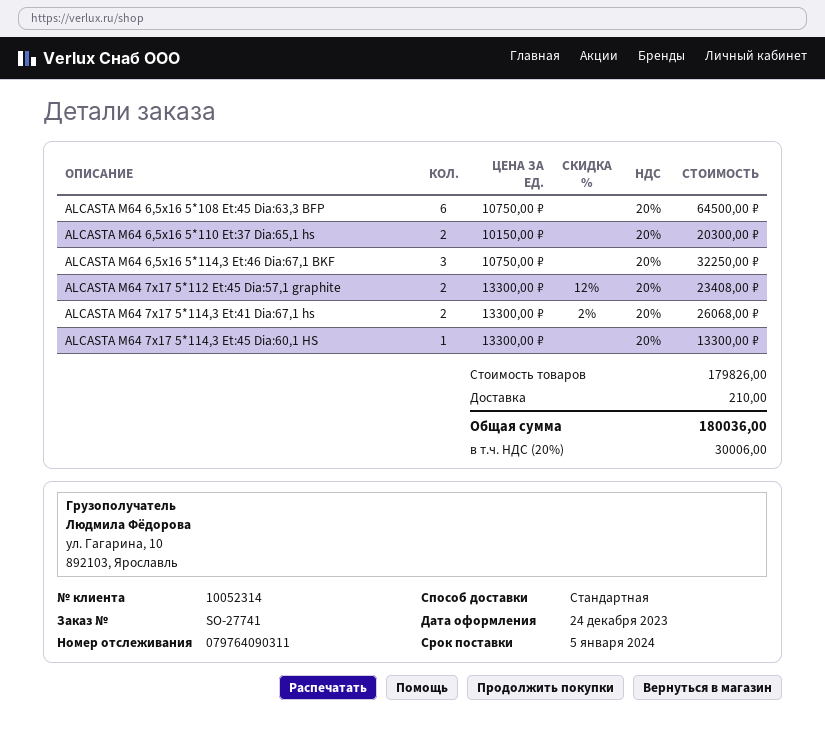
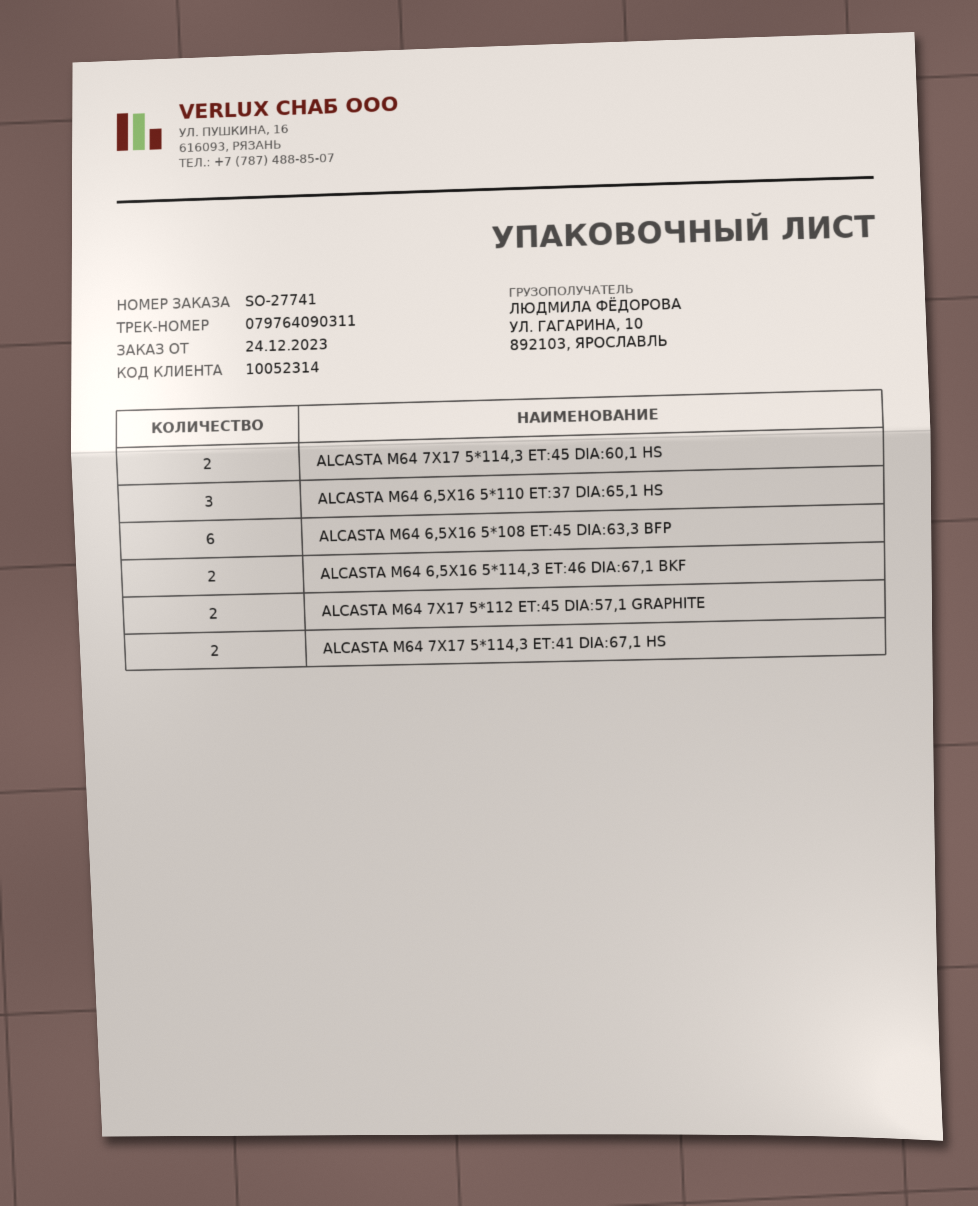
ALCASTA M64 6,5x16 5*110 Et:37 Dia:65,1 hs: 2 -> 3
ALCASTA M64 6,5x16 5*114,3 Et:46 Dia:67,1 BKF: 3 -> 2
ALCASTA M64 7x17 5*114,3 Et:45 Dia:60,1 HS: 1 -> 2

